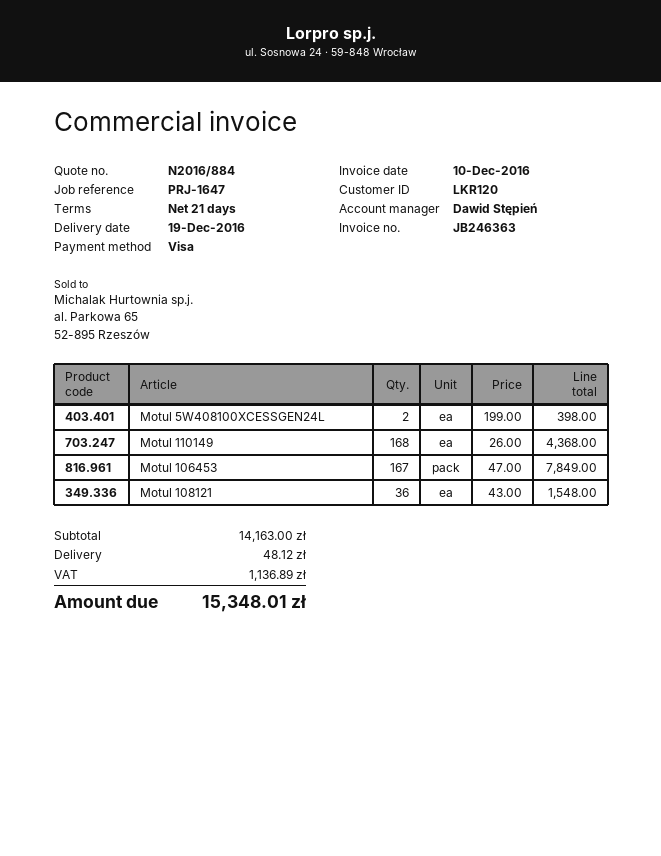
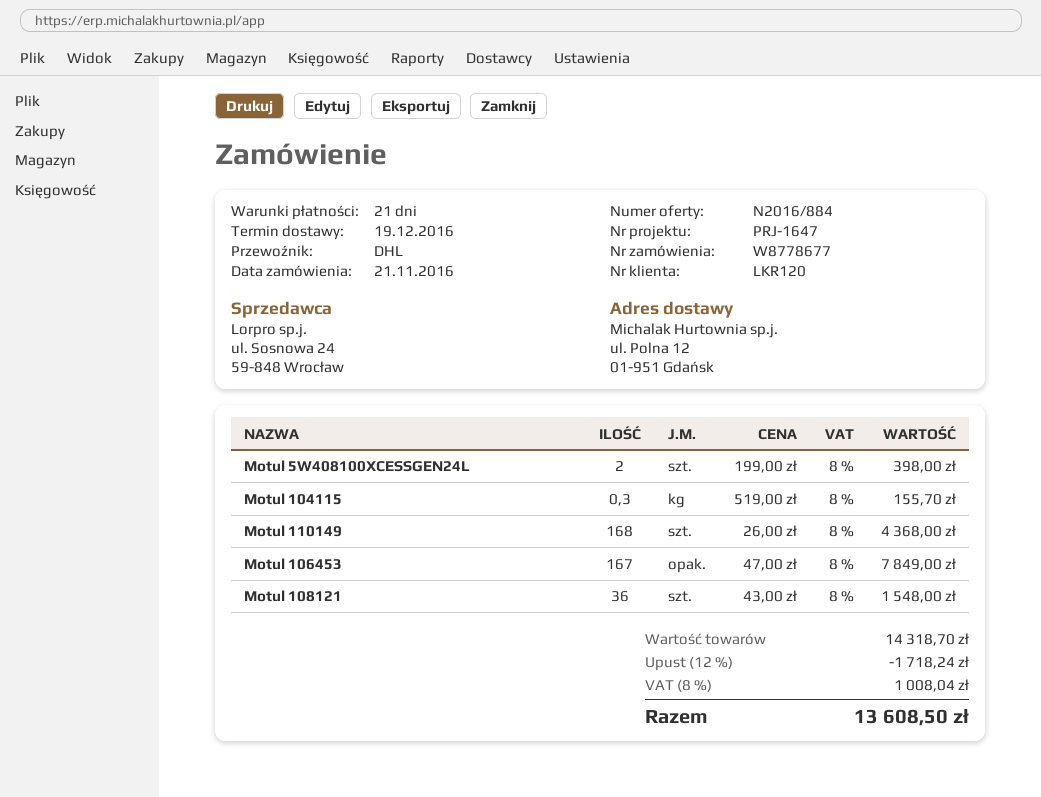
Motul 104115: none -> 0.3 x 519.00 = 155.70
subtotal: 14163.00 -> 14318.70
discount: none -> 12% = 1718.24
shipping: 48.12 -> none
tax: 1136.89 -> 1008.04
total: 15348.01 -> 13608.50

